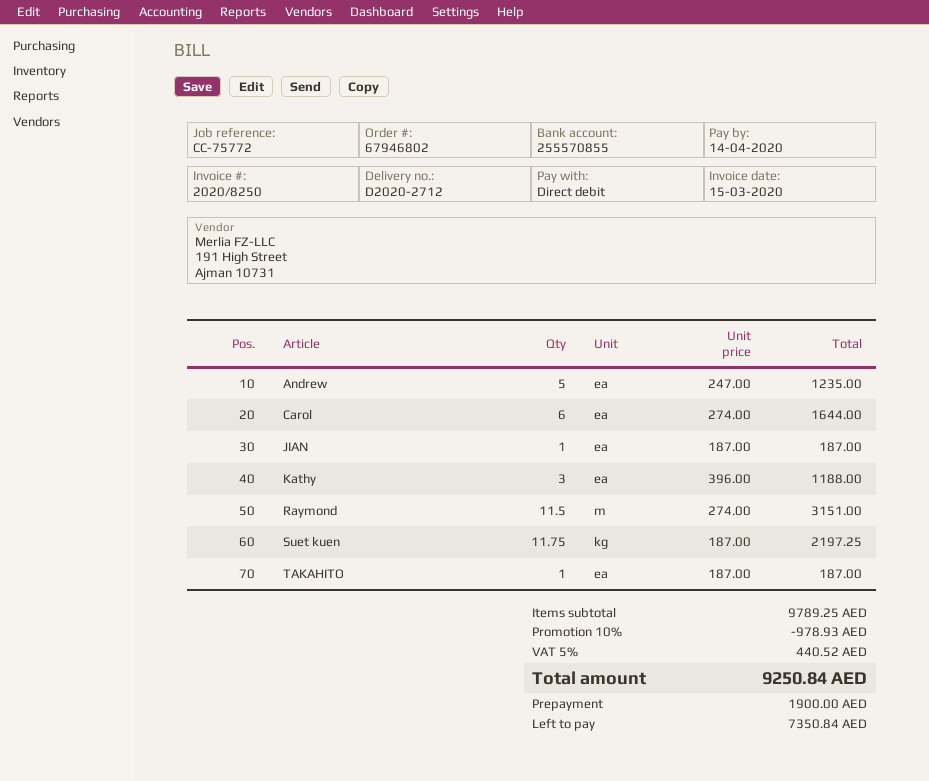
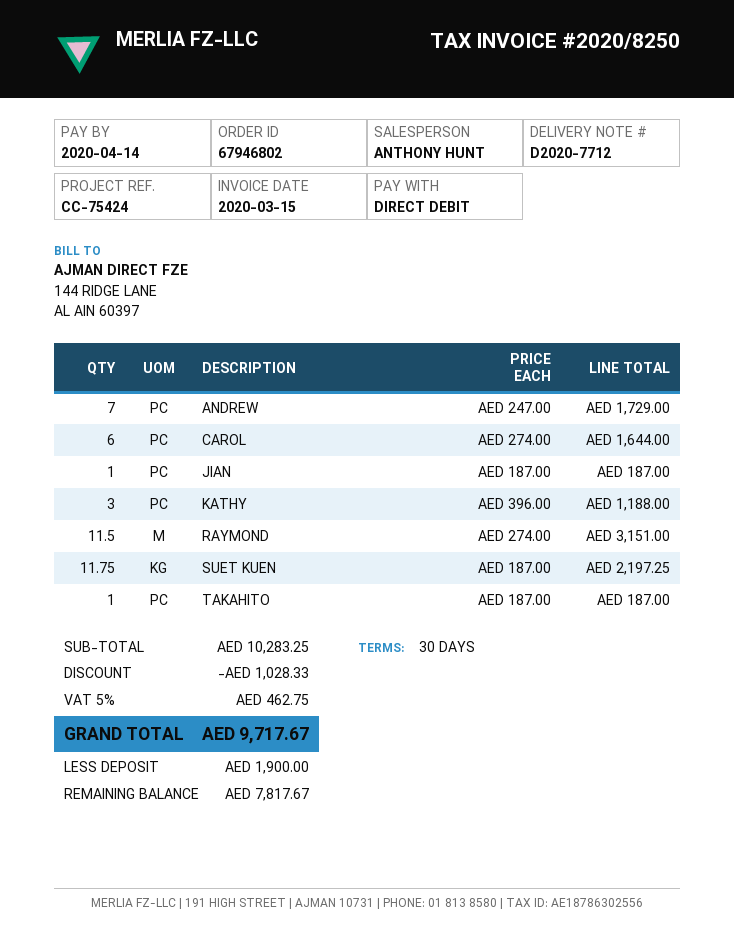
delivery note number: D2020-2712 -> D2020-7712
reference: CC-75772 -> CC-75424
Andrew: 5 x 247.00 = 1235.00 -> 7 x 247.00 = 1729.00
subtotal: 9789.25 -> 10283.25
discount: 978.93 -> 1028.33
tax: 5% = 440.52 -> 5% = 462.75
total: 9250.84 -> 9717.67
balance: 7350.84 -> 7817.67

